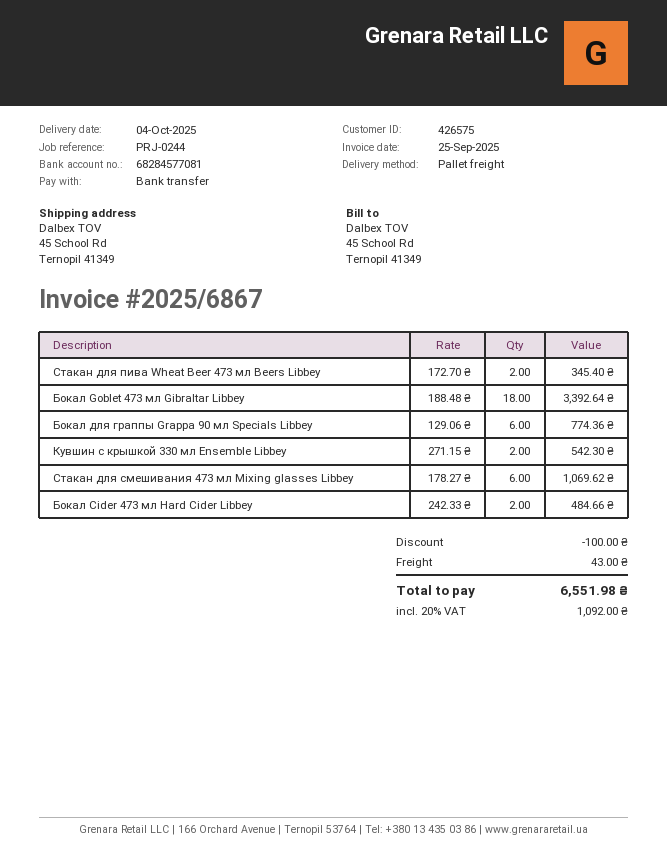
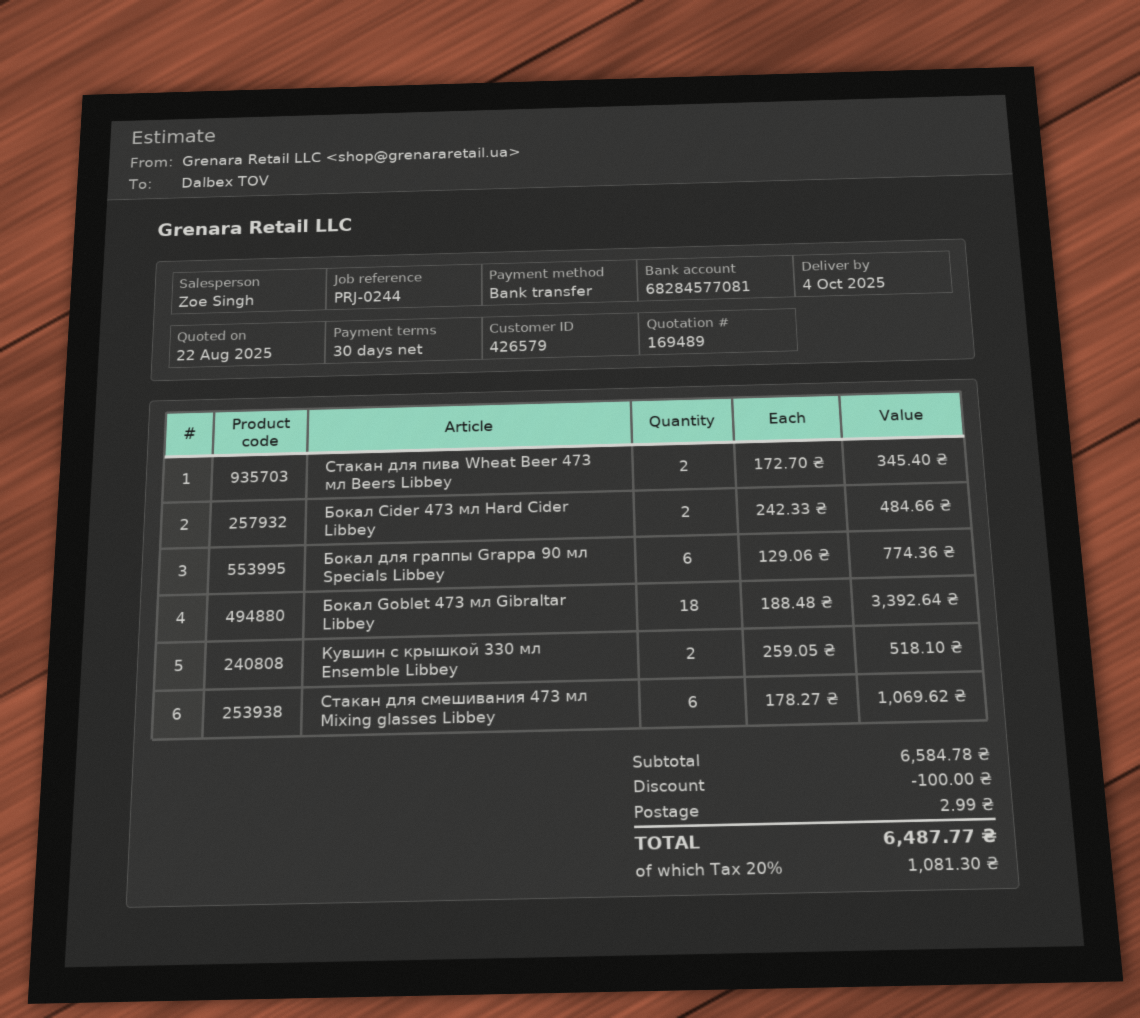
customer number: 426575 -> 426579
Кувшин с крышкой 330 мл Ensemble Libbey: 2 x 271.15 = 542.30 -> 2 x 259.05 = 518.10
shipping: 43.00 -> 2.99
tax: 20% = 1092.00 -> 20% = 1081.30
total: 6551.98 -> 6487.77

